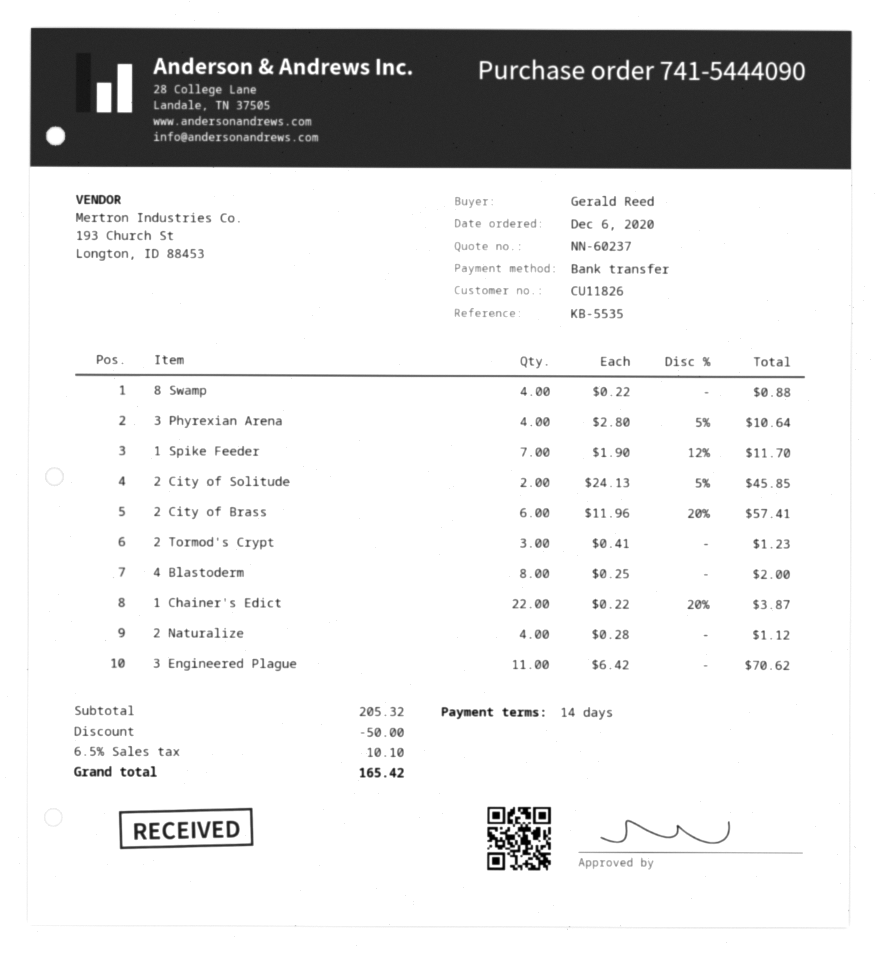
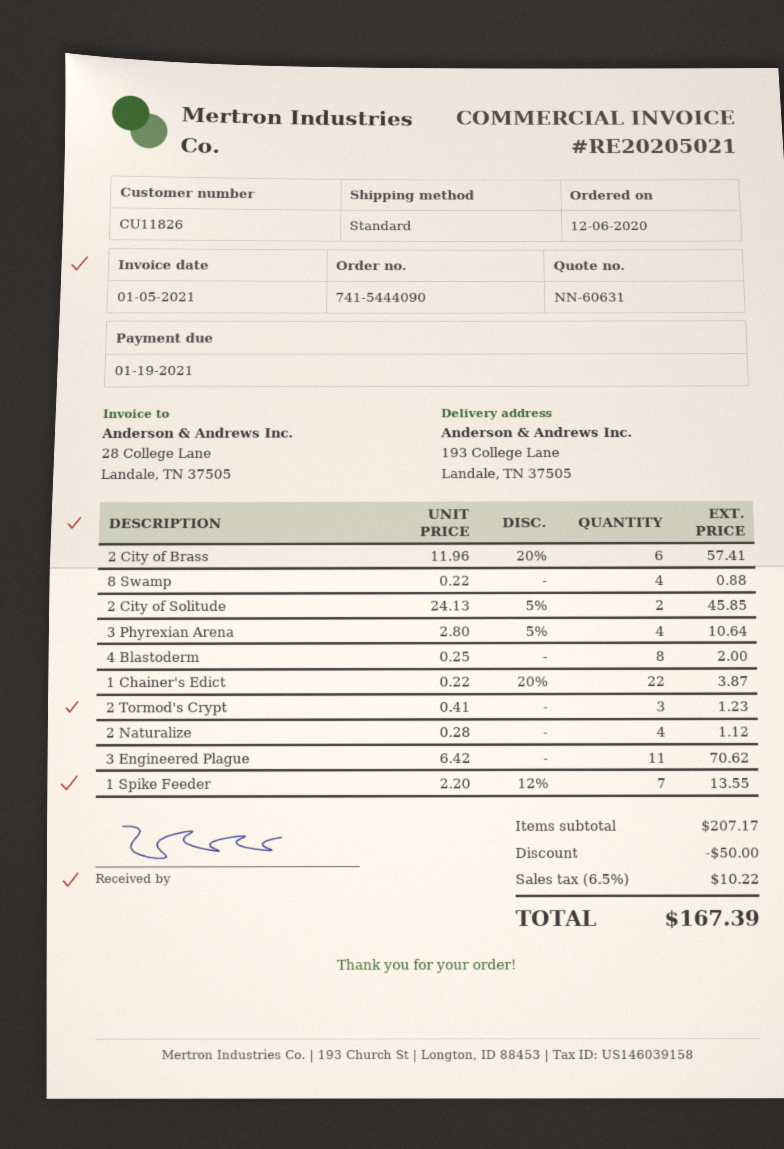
quote number: NN-60237 -> NN-60631
1 Spike Feeder: 7 x 1.90 - 12% = 11.70 -> 7 x 2.20 - 12% = 13.55
subtotal: 205.32 -> 207.17
tax: 6.5% = 10.10 -> 6.5% = 10.22
total: 165.42 -> 167.39

